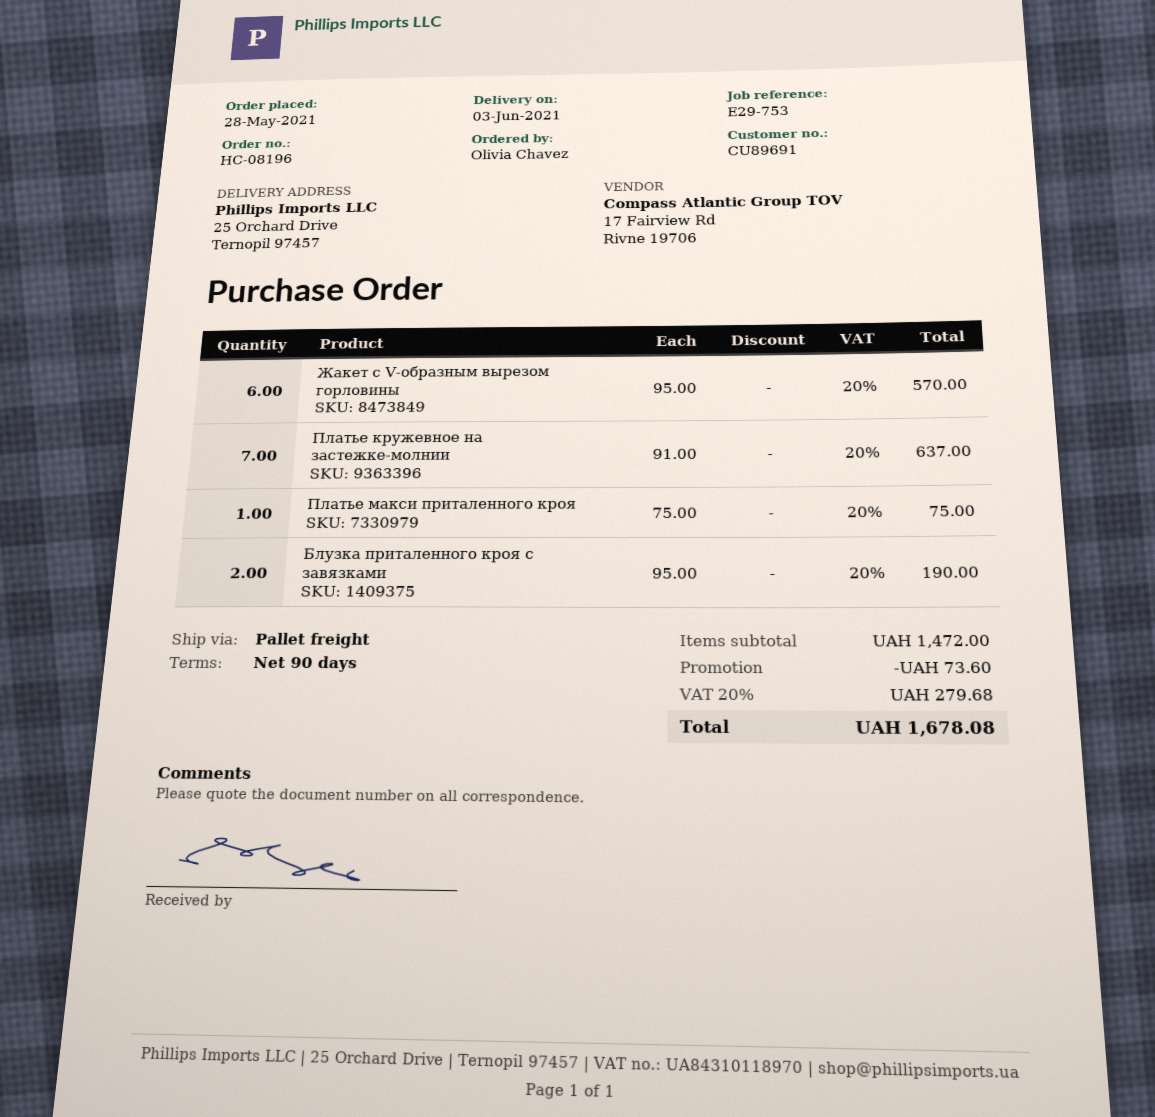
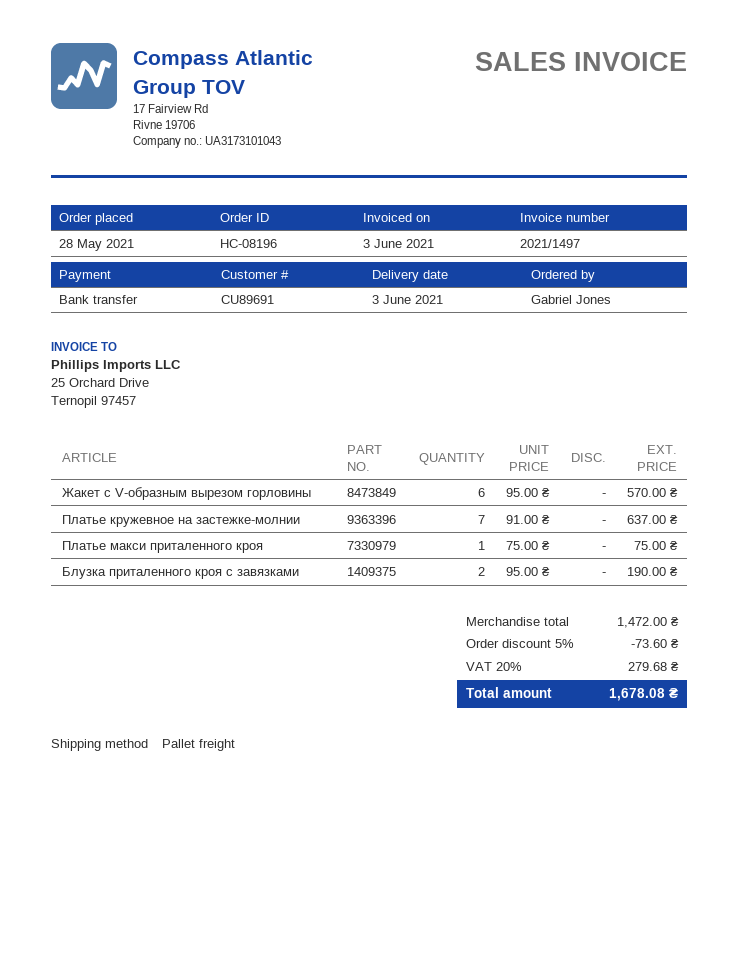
ordered by: Olivia Chavez -> Gabriel Jones

